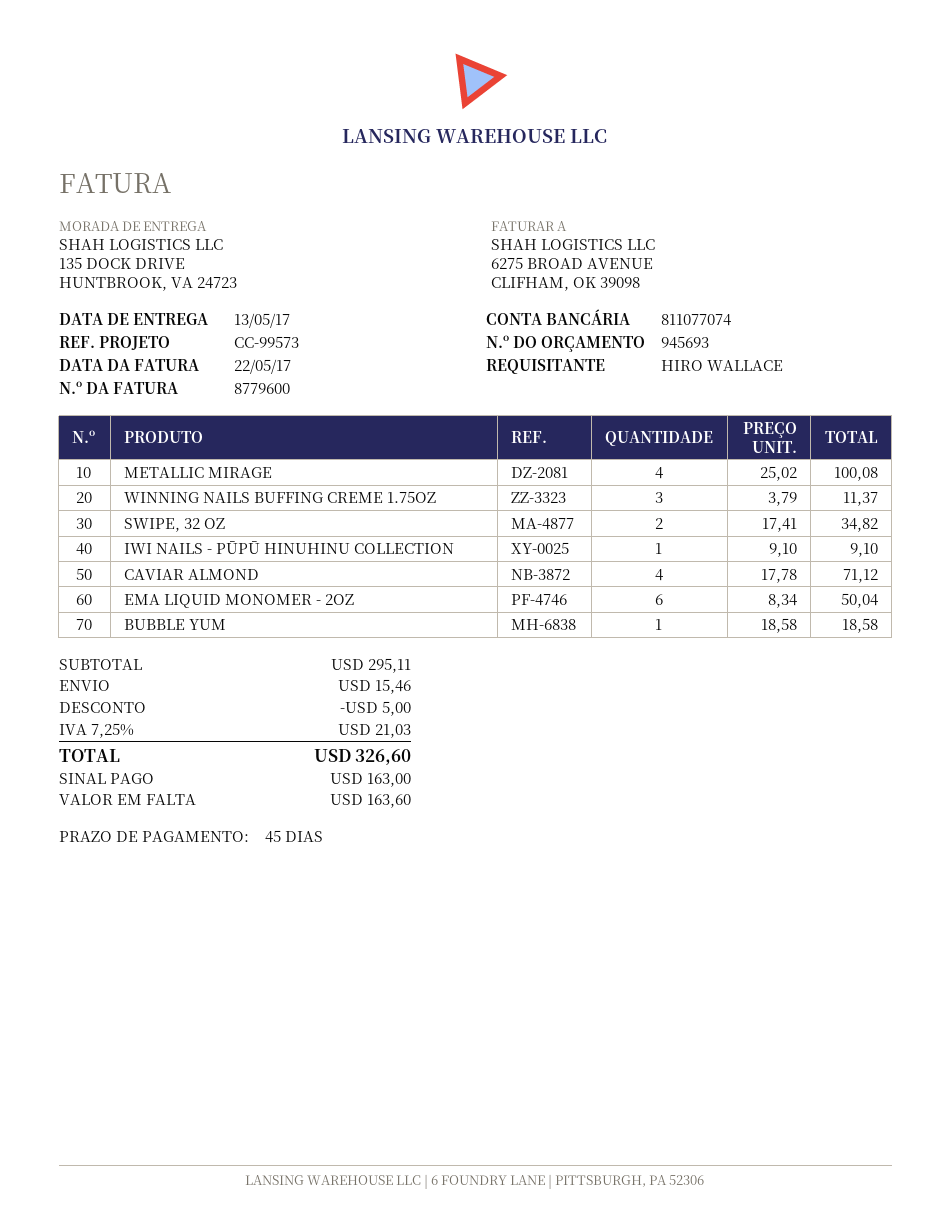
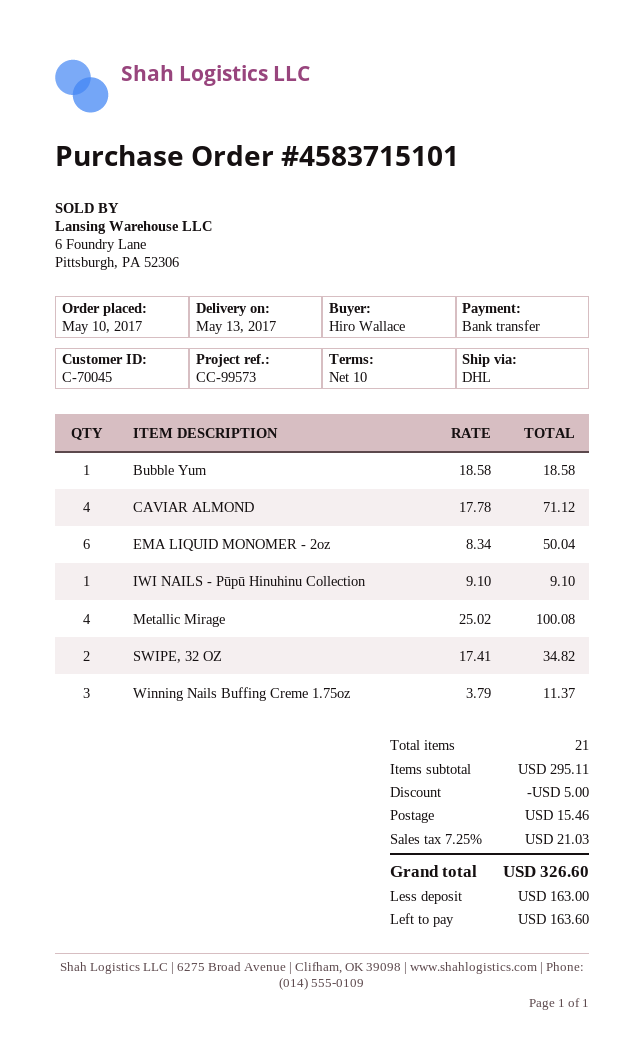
payment terms: 45 days -> 10 days

